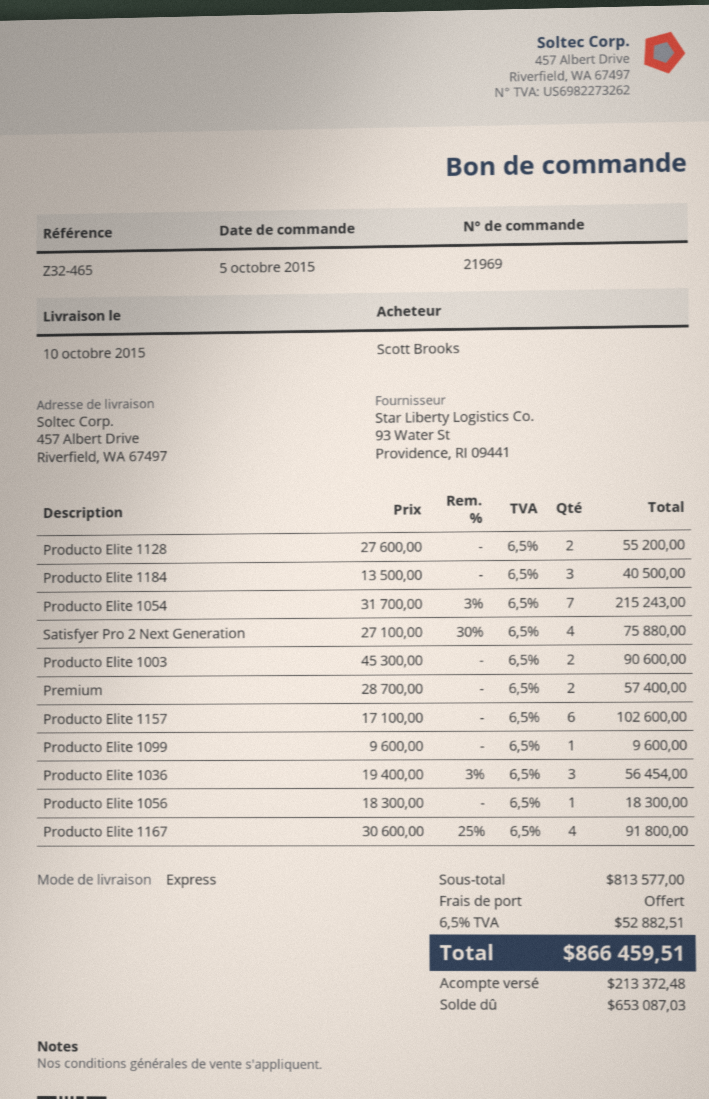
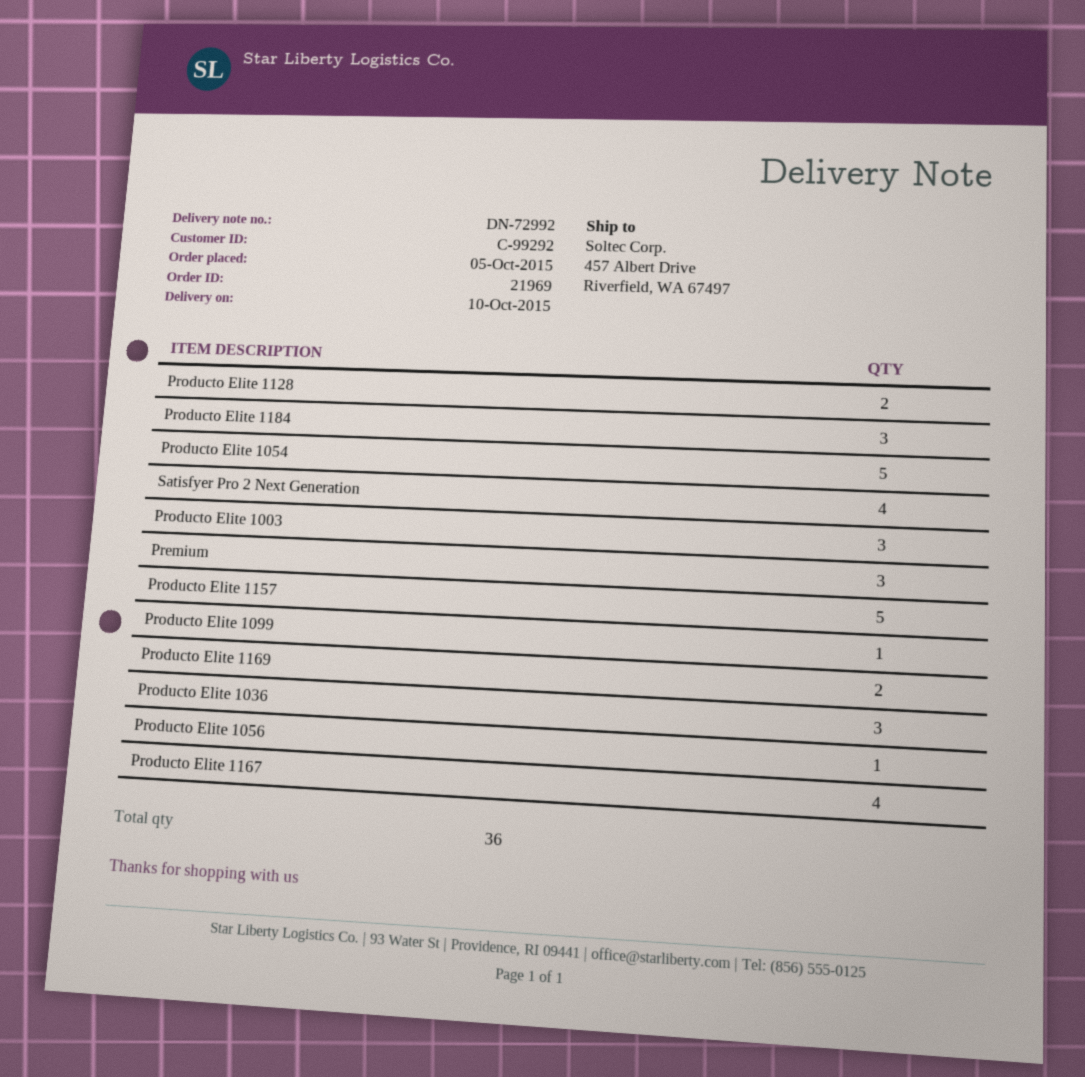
Producto Elite 1054: 7 -> 5
Producto Elite 1003: 2 -> 3
Premium: 2 -> 3
Producto Elite 1157: 6 -> 5
Producto Elite 1169: none -> 2

